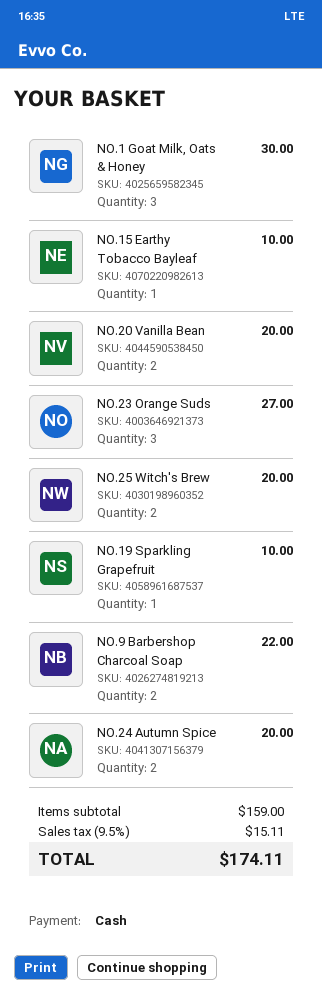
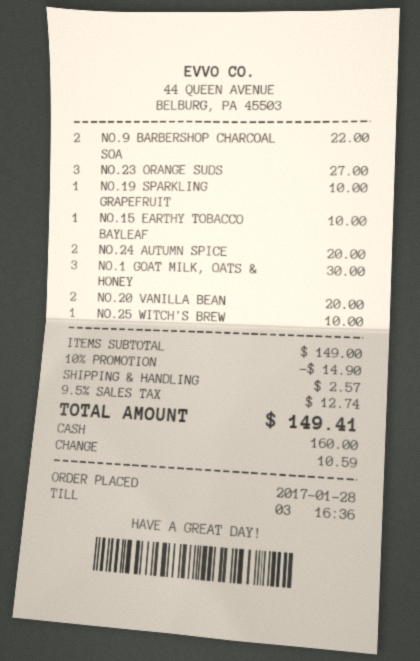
NO.25 Witch's Brew: 2 for 20.00 -> 1 for 10.00
subtotal: 159.00 -> 149.00
discount: none -> 10% = 14.90
shipping: none -> 2.57
tax: 9.5% = 15.11 -> 9.5% = 12.74
total: 174.11 -> 149.41

